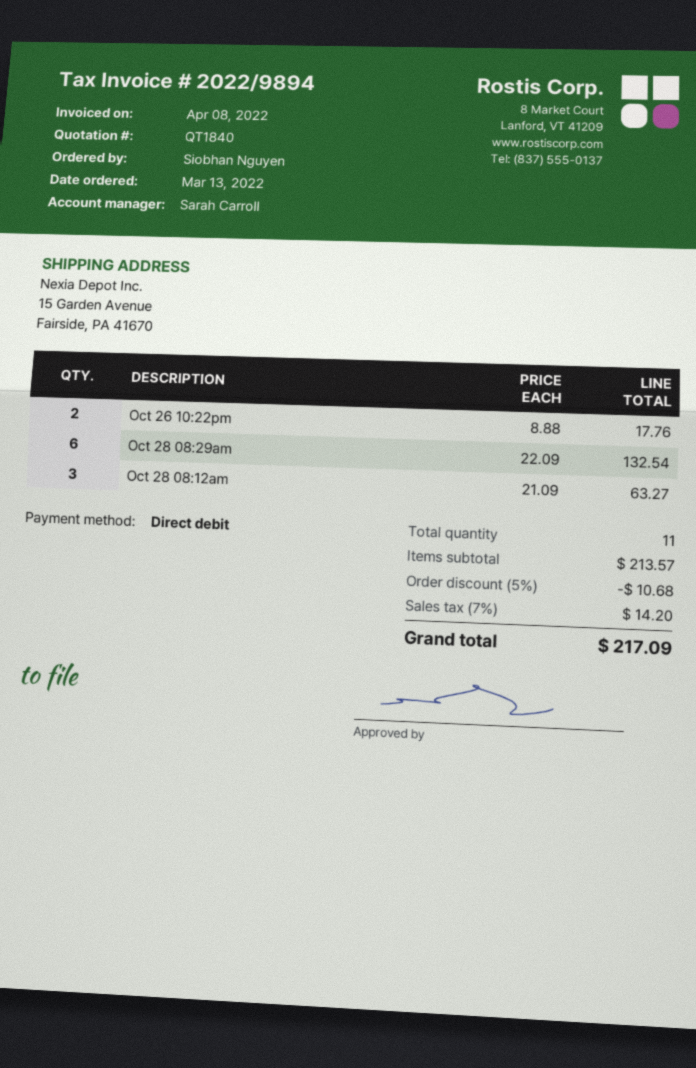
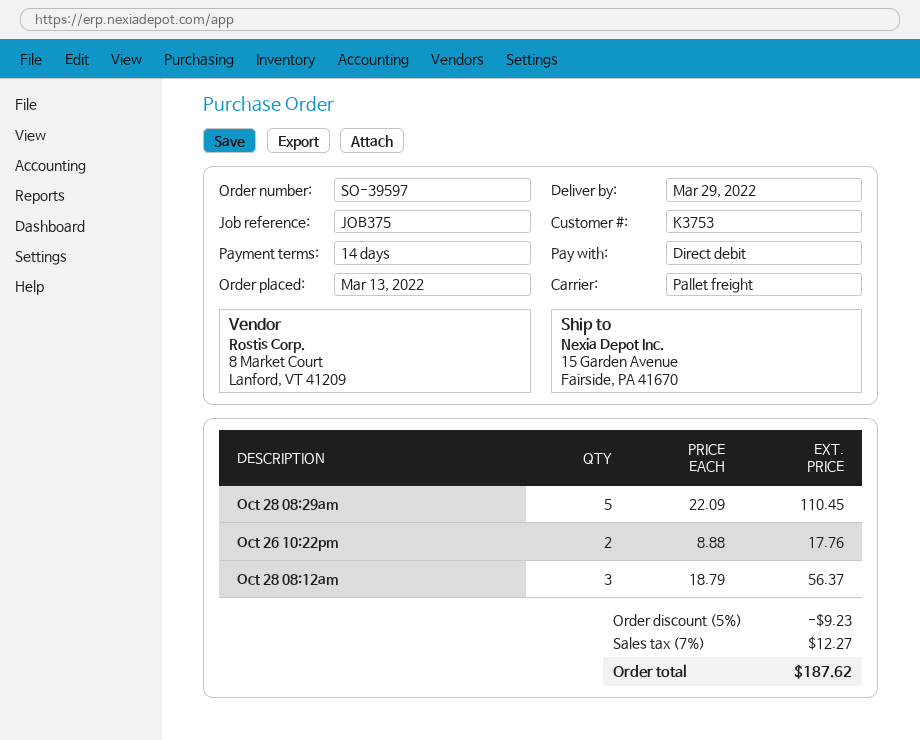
Oct 28 08:29am: 6 x 22.09 = 132.54 -> 5 x 22.09 = 110.45
Oct 28 08:12am: 3 x 21.09 = 63.27 -> 3 x 18.79 = 56.37
discount: 5% = 10.68 -> 5% = 9.23
tax: 7% = 14.20 -> 7% = 12.27
total: 217.09 -> 187.62

